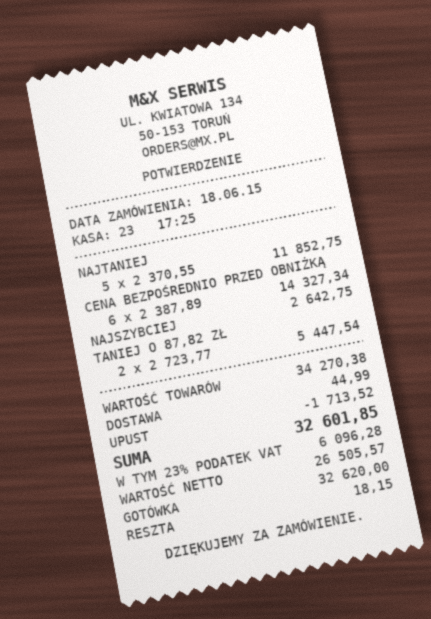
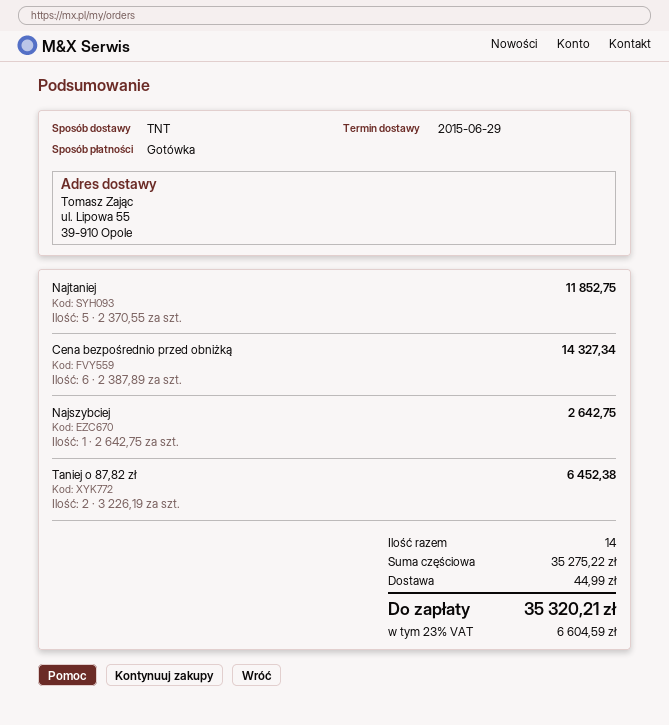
TANIEJ O 87,82 ZŁ: 2 x 2723.77 = 5447.54 -> 2 x 3226.19 = 6452.38
subtotal: 34270.38 -> 35275.22
discount: 1713.52 -> none
tax: 23% = 6096.28 -> 23% = 6604.59
total: 32601.85 -> 35320.21

